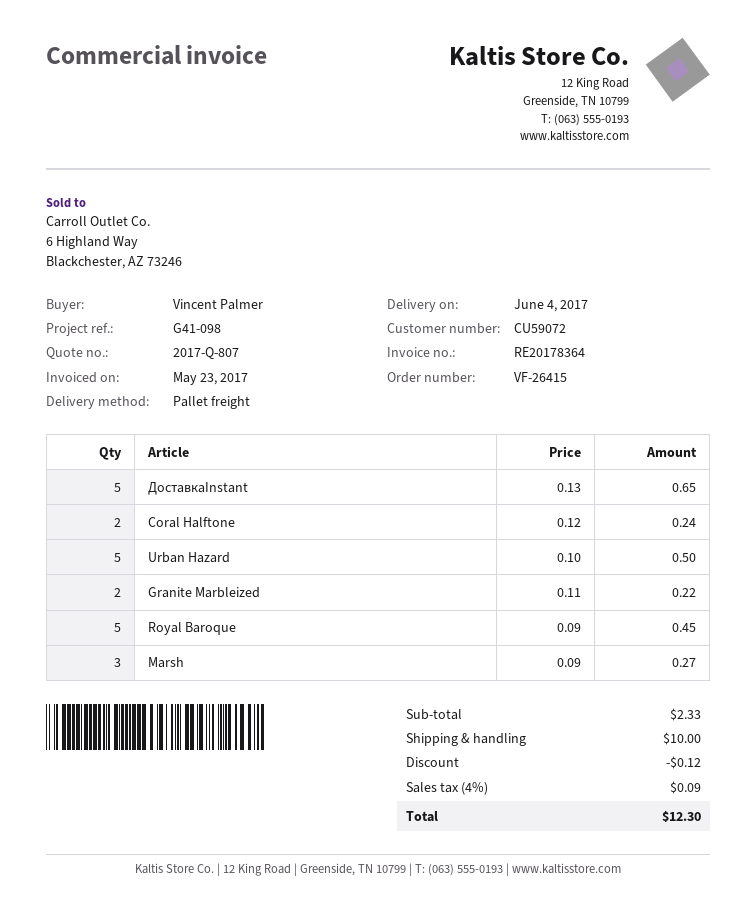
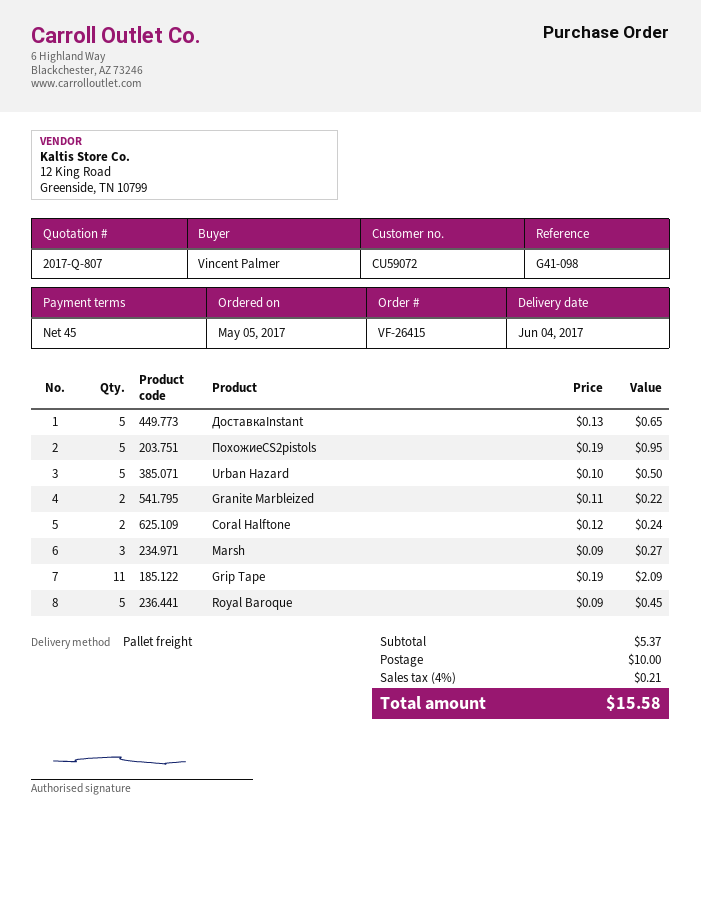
ПохожиеCS2pistols: none -> 5 x 0.19 = 0.95
Grip Tape: none -> 11 x 0.19 = 2.09
subtotal: 2.33 -> 5.37
discount: 0.12 -> none
tax: 4% = 0.09 -> 4% = 0.21
total: 12.30 -> 15.58

